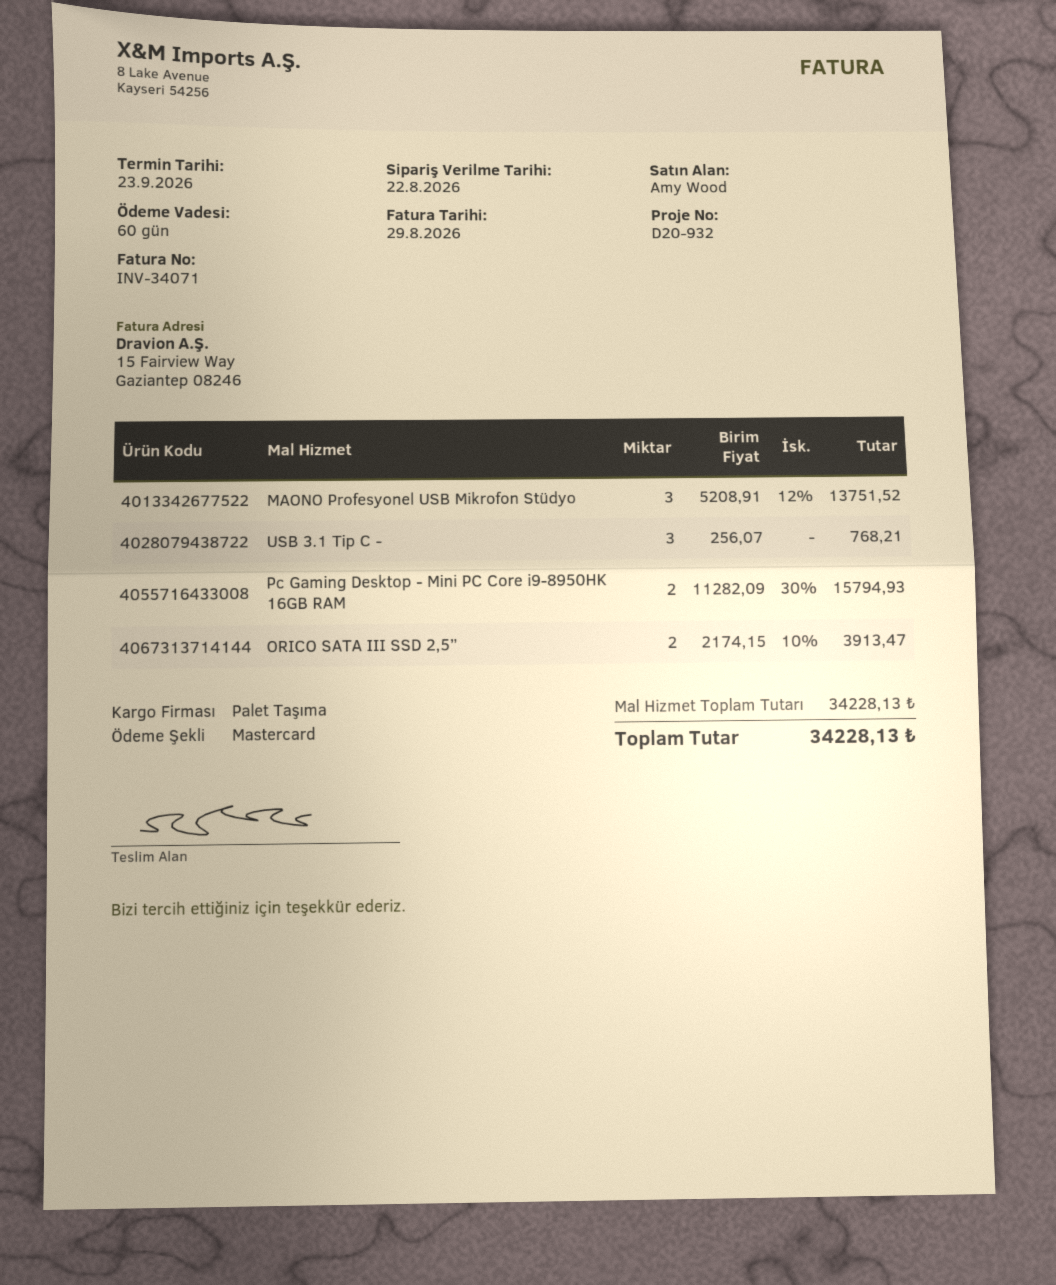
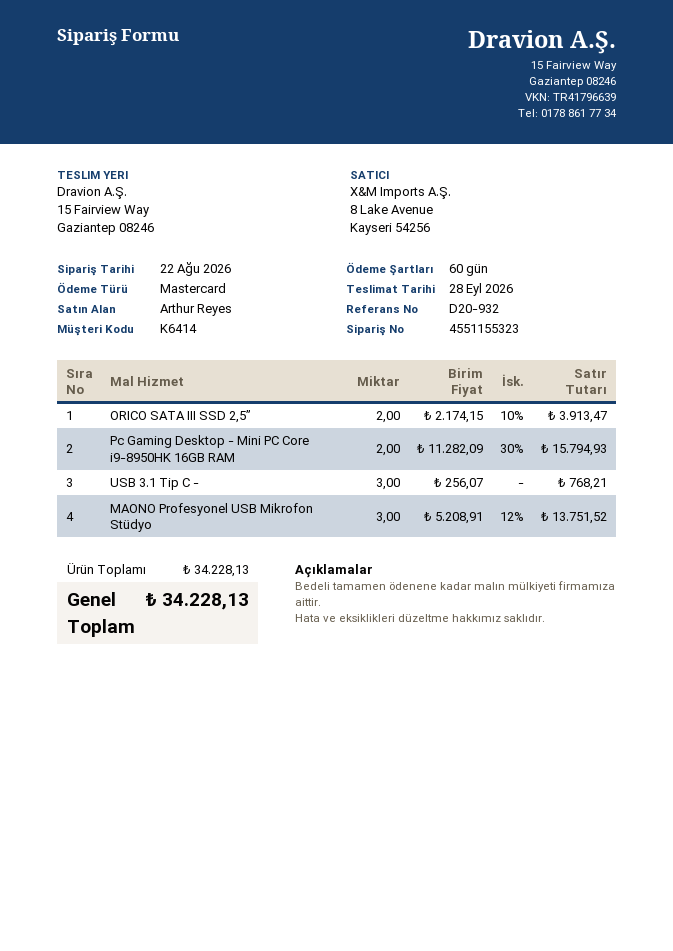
delivery date: 2026-09-23 -> 2026-09-28
ordered by: Amy Wood -> Arthur Reyes

